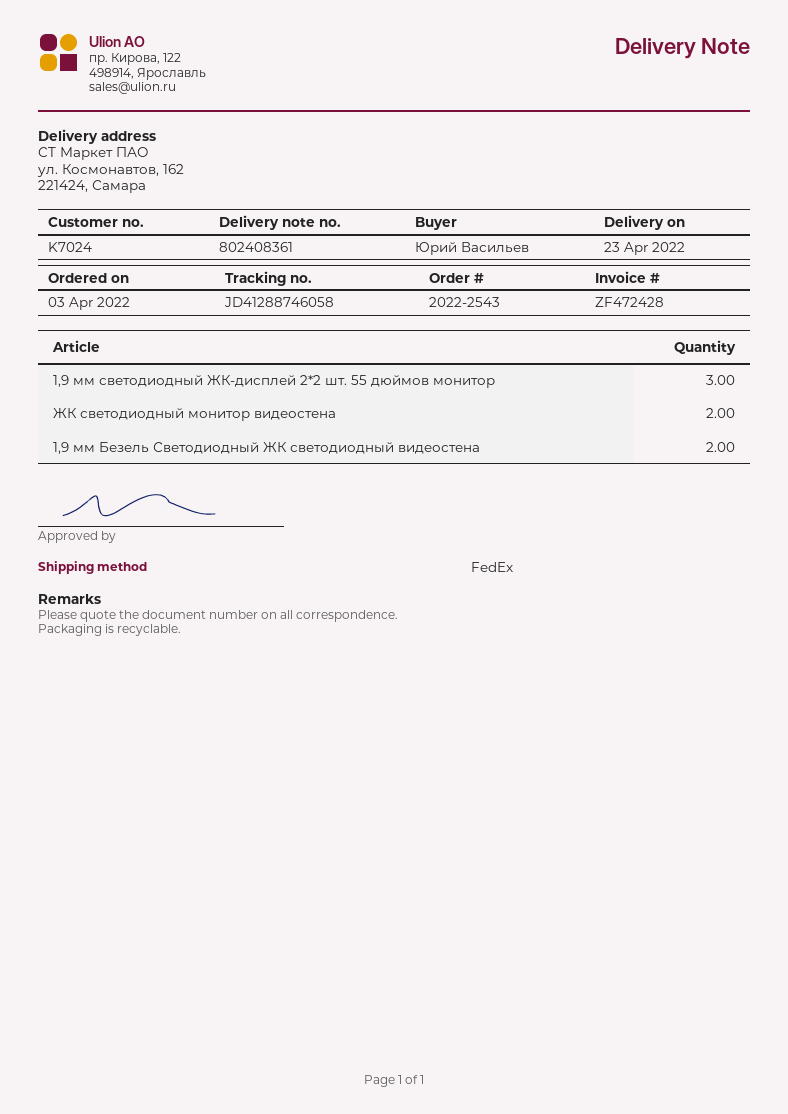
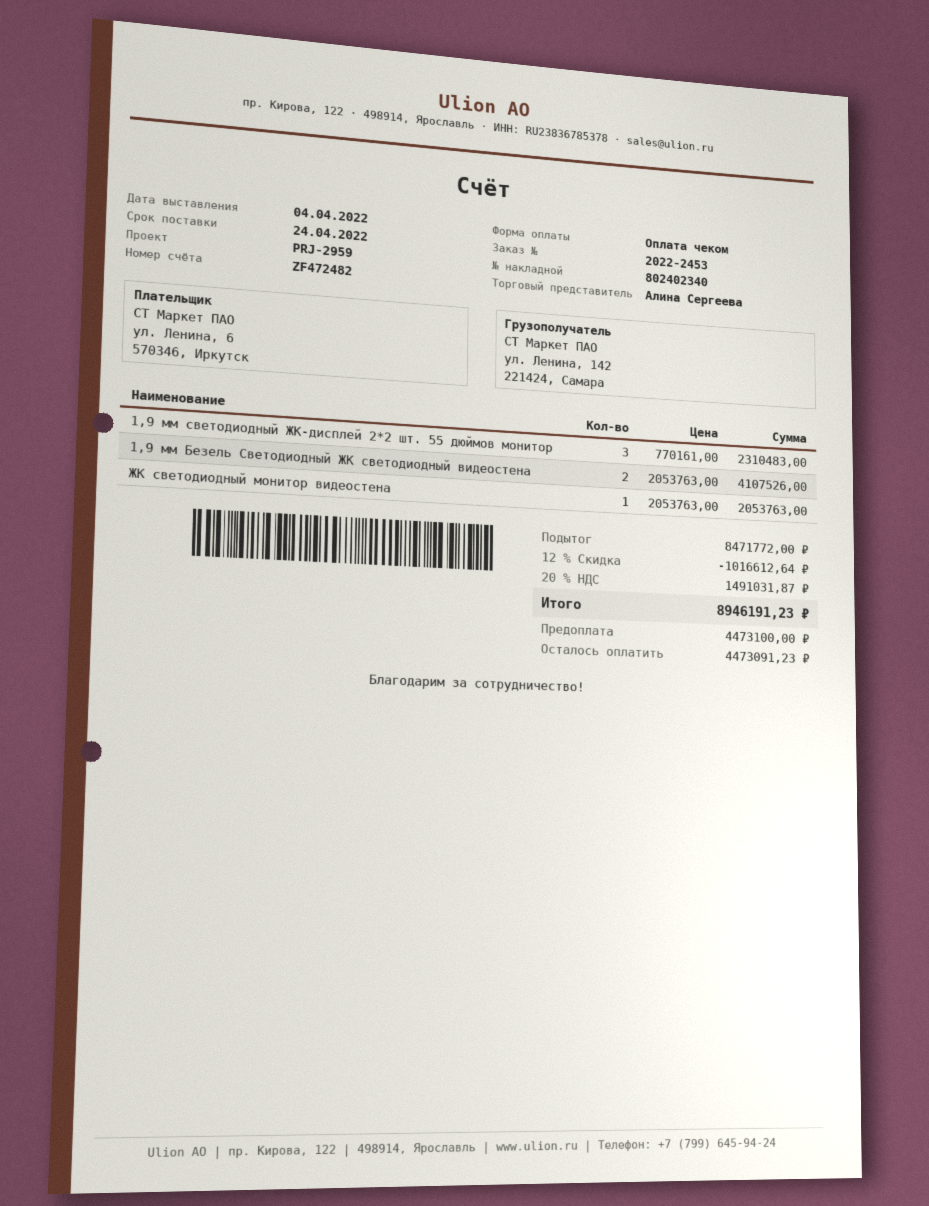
order number: 2022-2543 -> 2022-2453
delivery note number: 802408361 -> 802402340
delivery date: 2022-04-23 -> 2022-04-24
invoice number: ZF472428 -> ZF472482
ship to: ул. Космонавтов, 162, 221424, Самара -> ул. Ленина, 142, 221424, Самара
ЖК светодиодный монитор видеостена: 2 -> 1

